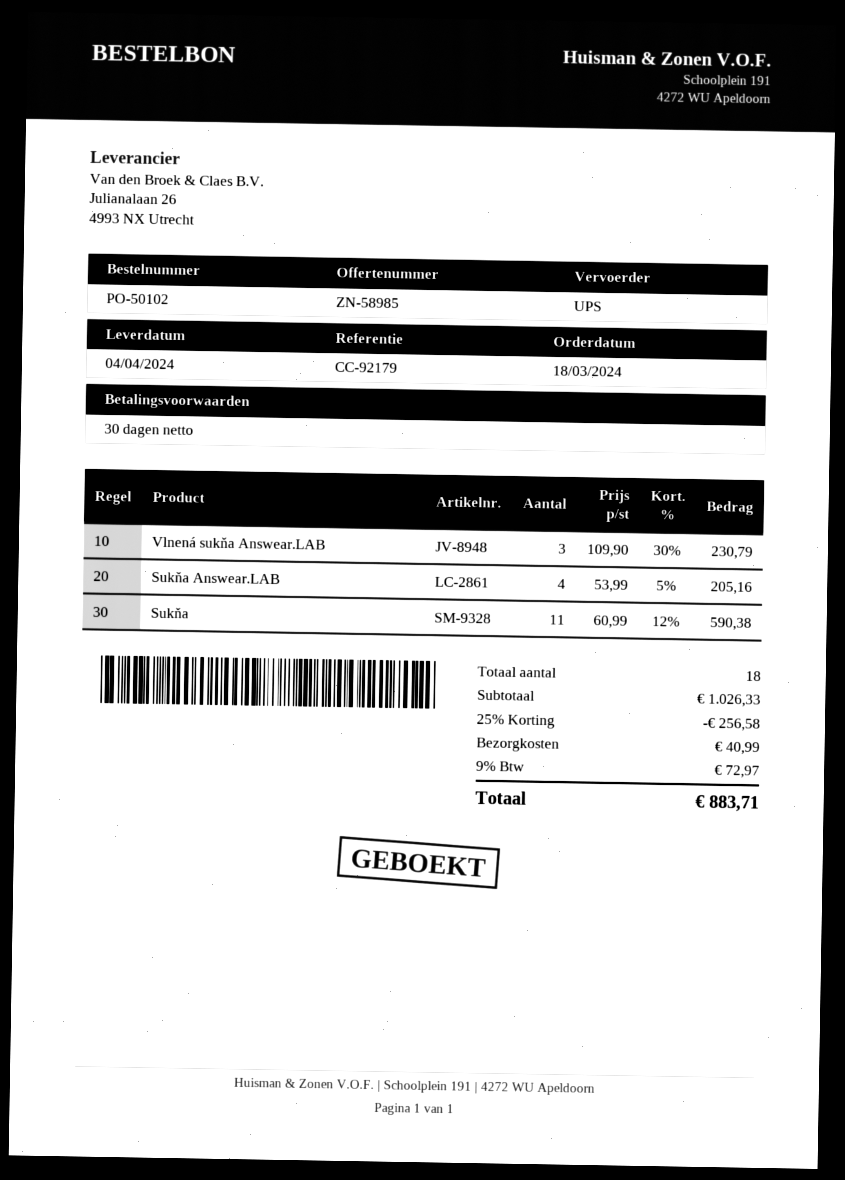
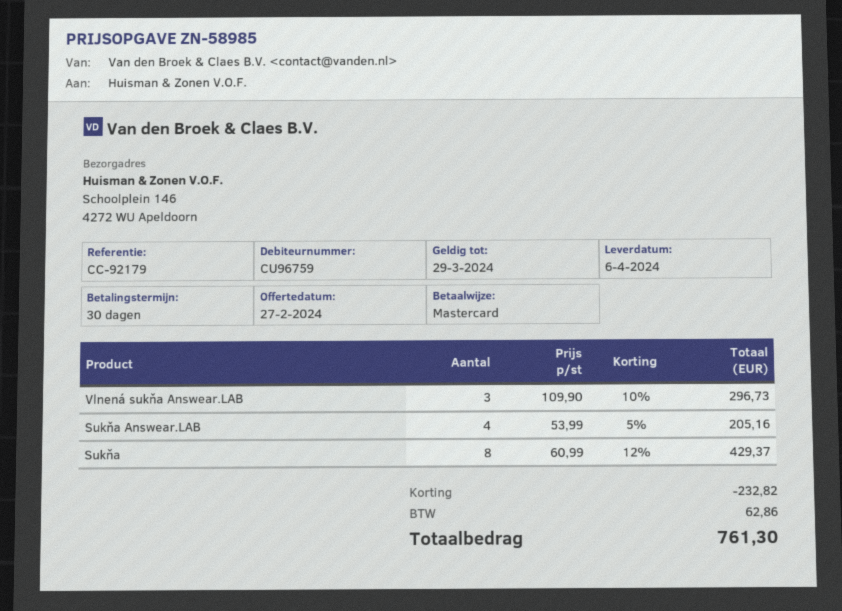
delivery date: 2024-04-04 -> 2024-04-06
Vlnená sukňa Answear.LAB: 3 x 109.90 - 30% = 230.79 -> 3 x 109.90 - 10% = 296.73
Sukňa: 11 x 60.99 - 12% = 590.38 -> 8 x 60.99 - 12% = 429.37
discount: 256.58 -> 232.82
shipping: 40.99 -> none
tax: 72.97 -> 62.86
total: 883.71 -> 761.30

